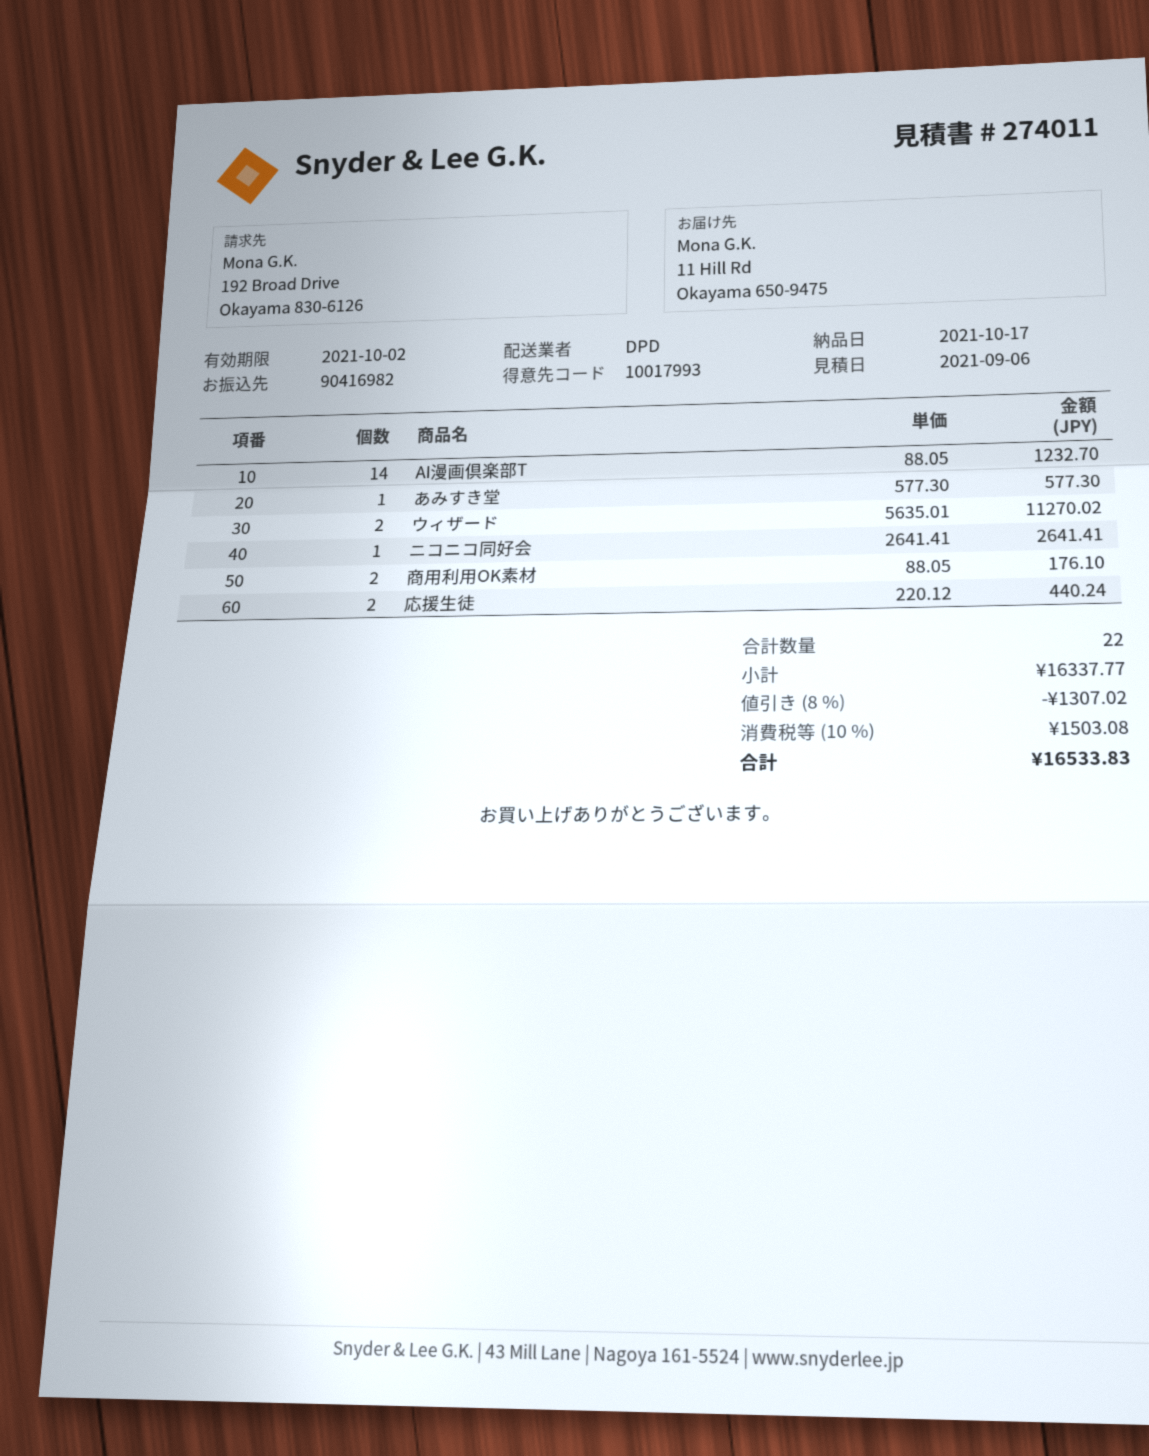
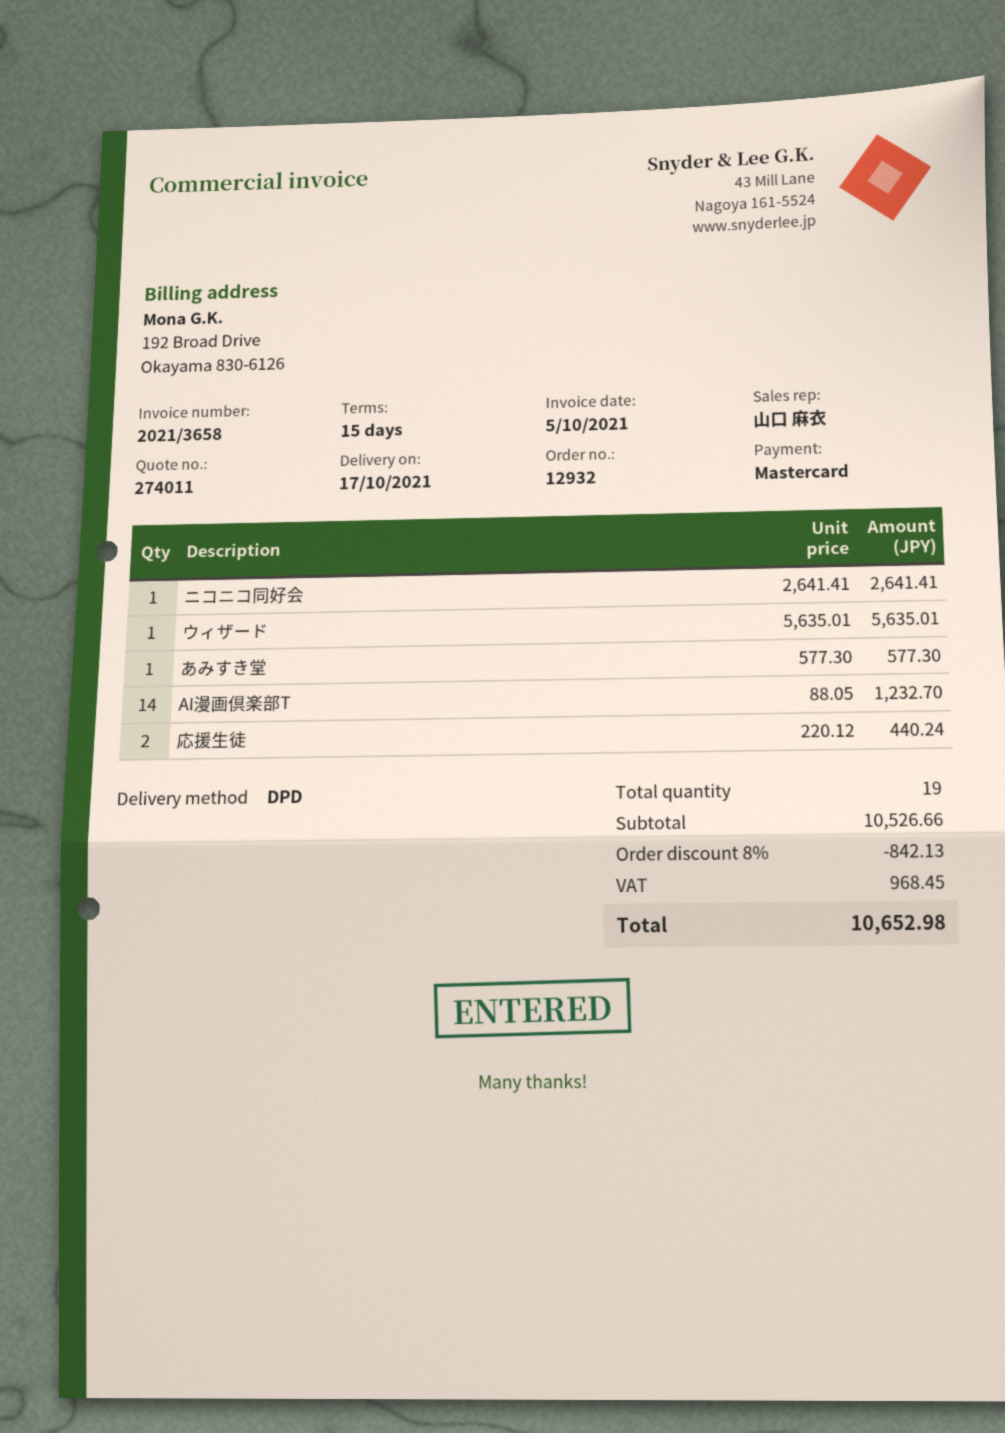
ウィザード: 2 x 5635.01 = 11270.02 -> 1 x 5635.01 = 5635.01
商用利用OK素材: 2 x 88.05 = 176.10 -> none
total quantity: 22 -> 19
subtotal: 16337.77 -> 10526.66
discount: 8% = 1307.02 -> 8% = 842.13
tax: 1503.08 -> 968.45
total: 16533.83 -> 10652.98

